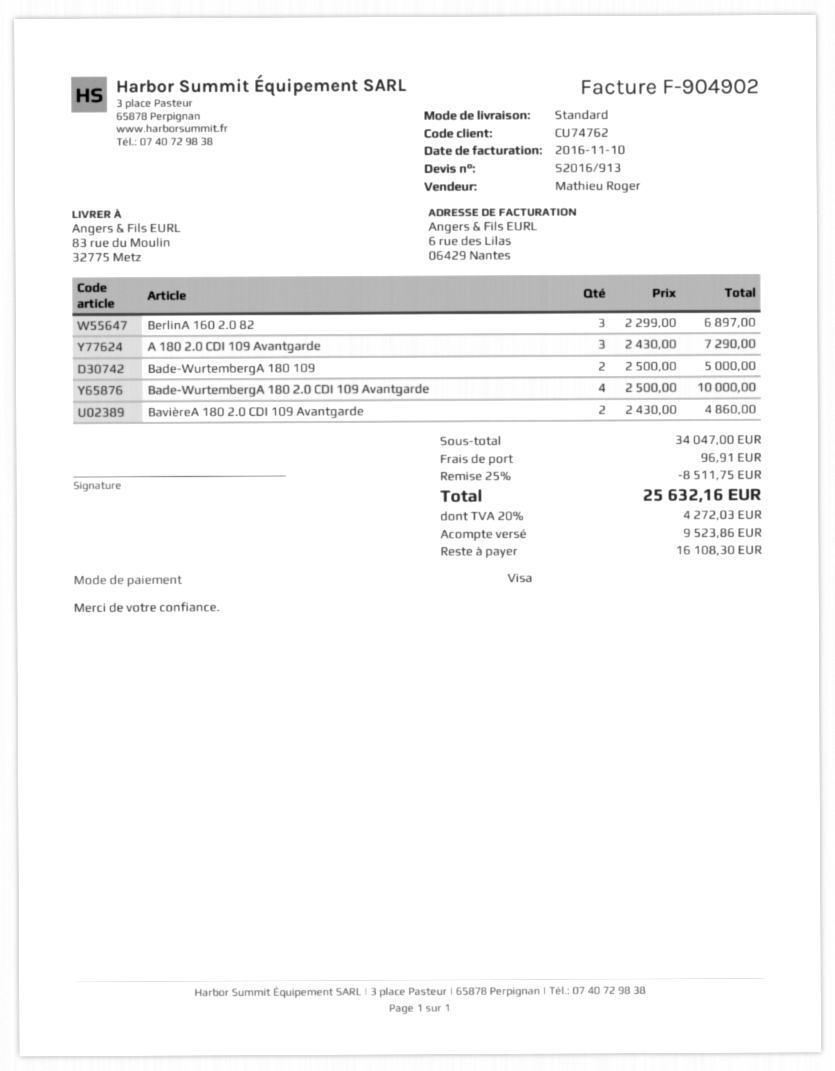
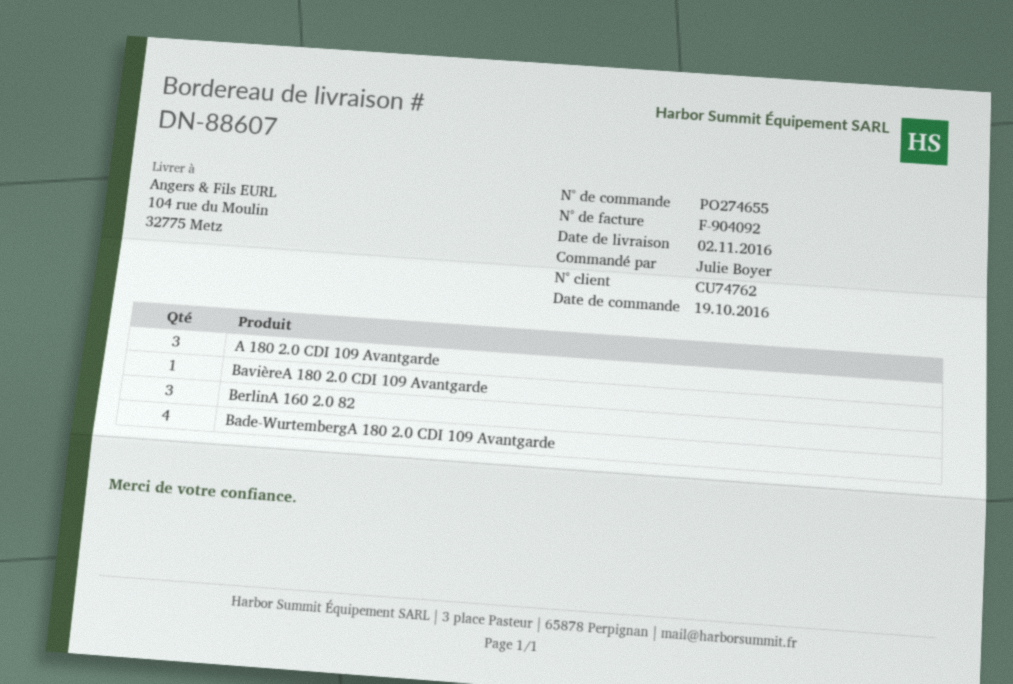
invoice number: F-904902 -> F-904092
ship to: 83 rue du Moulin, 32775 Metz -> 104 rue du Moulin, 32775 Metz
Bade-WurtembergA 180 109: 2 -> none
BavièreA 180 2.0 CDI 109 Avantgarde: 2 -> 1

